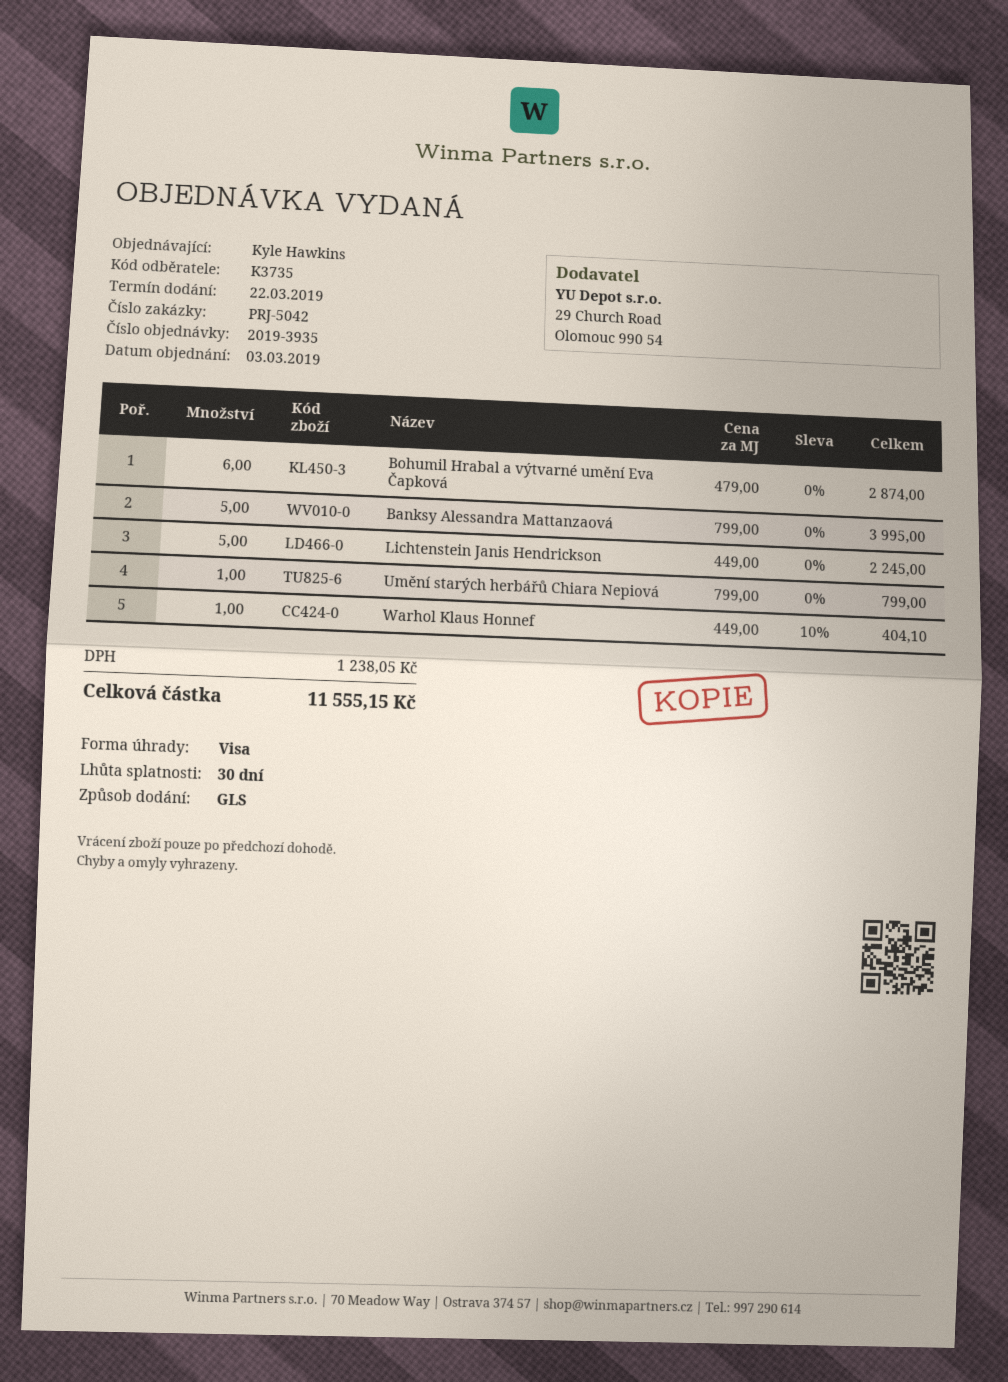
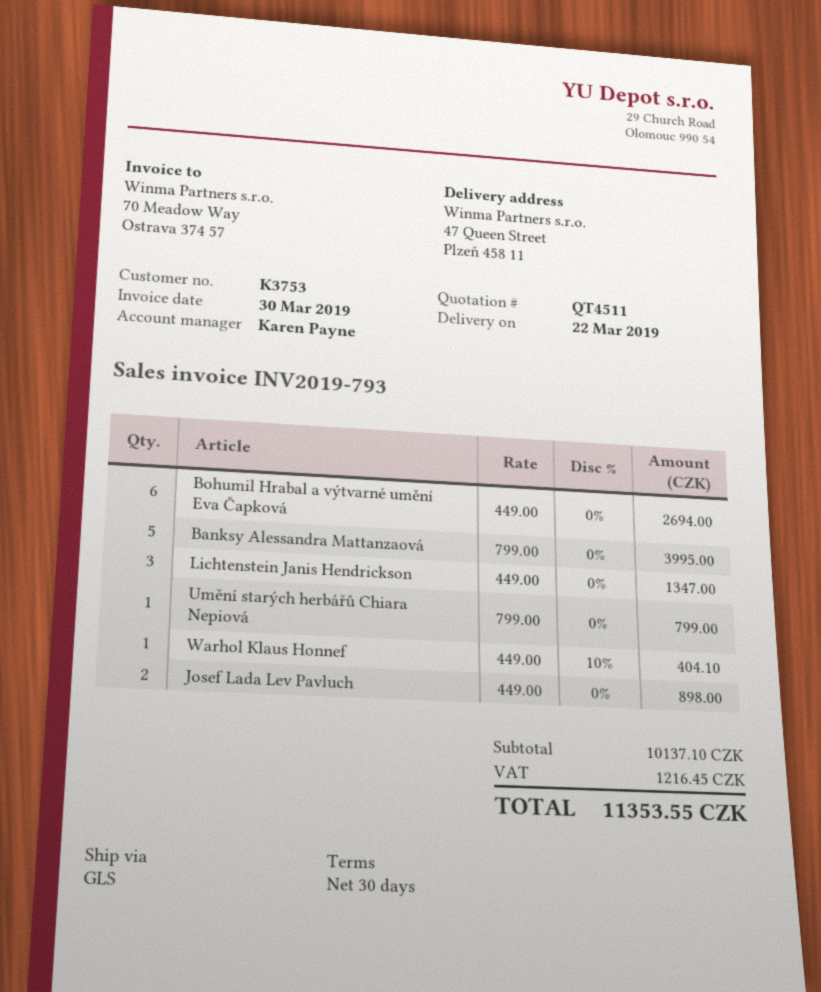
customer number: K3735 -> K3753
Bohumil Hrabal a výtvarné umění Eva Čapková: 6 x 479.00 = 2874.00 -> 6 x 449.00 = 2694.00
Lichtenstein Janis Hendrickson: 5 x 449.00 = 2245.00 -> 3 x 449.00 = 1347.00
Josef Lada Lev Pavluch: none -> 2 x 449.00 = 898.00
tax: 1238.05 -> 1216.45
total: 11555.15 -> 11353.55

